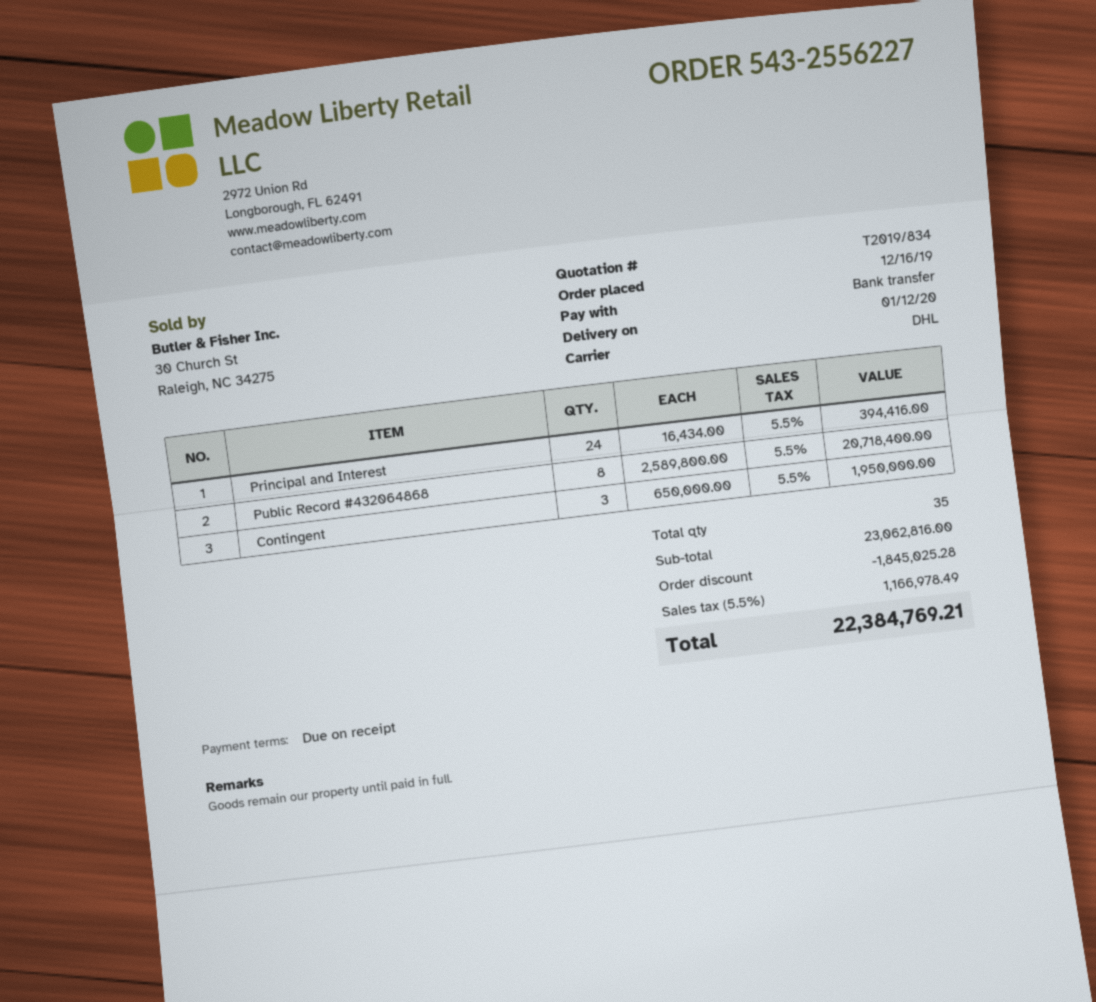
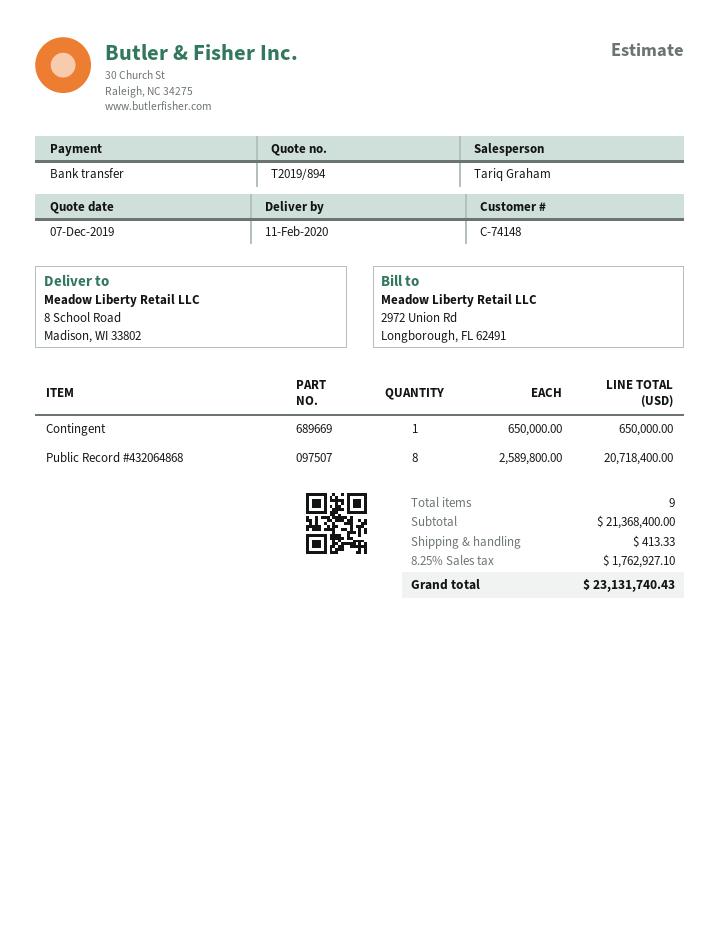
quote number: T2019/834 -> T2019/894
delivery date: 2020-01-12 -> 2020-02-11
Principal and Interest: 24 x 16434.00 = 394416.00 -> none
Contingent: 3 x 650000.00 = 1950000.00 -> 1 x 650000.00 = 650000.00
total quantity: 35 -> 9
subtotal: 23062816.00 -> 21368400.00
discount: 1845025.28 -> none
shipping: none -> 413.33
tax: 5.5% = 1166978.49 -> 8.25% = 1762927.10
total: 22384769.21 -> 23131740.43

